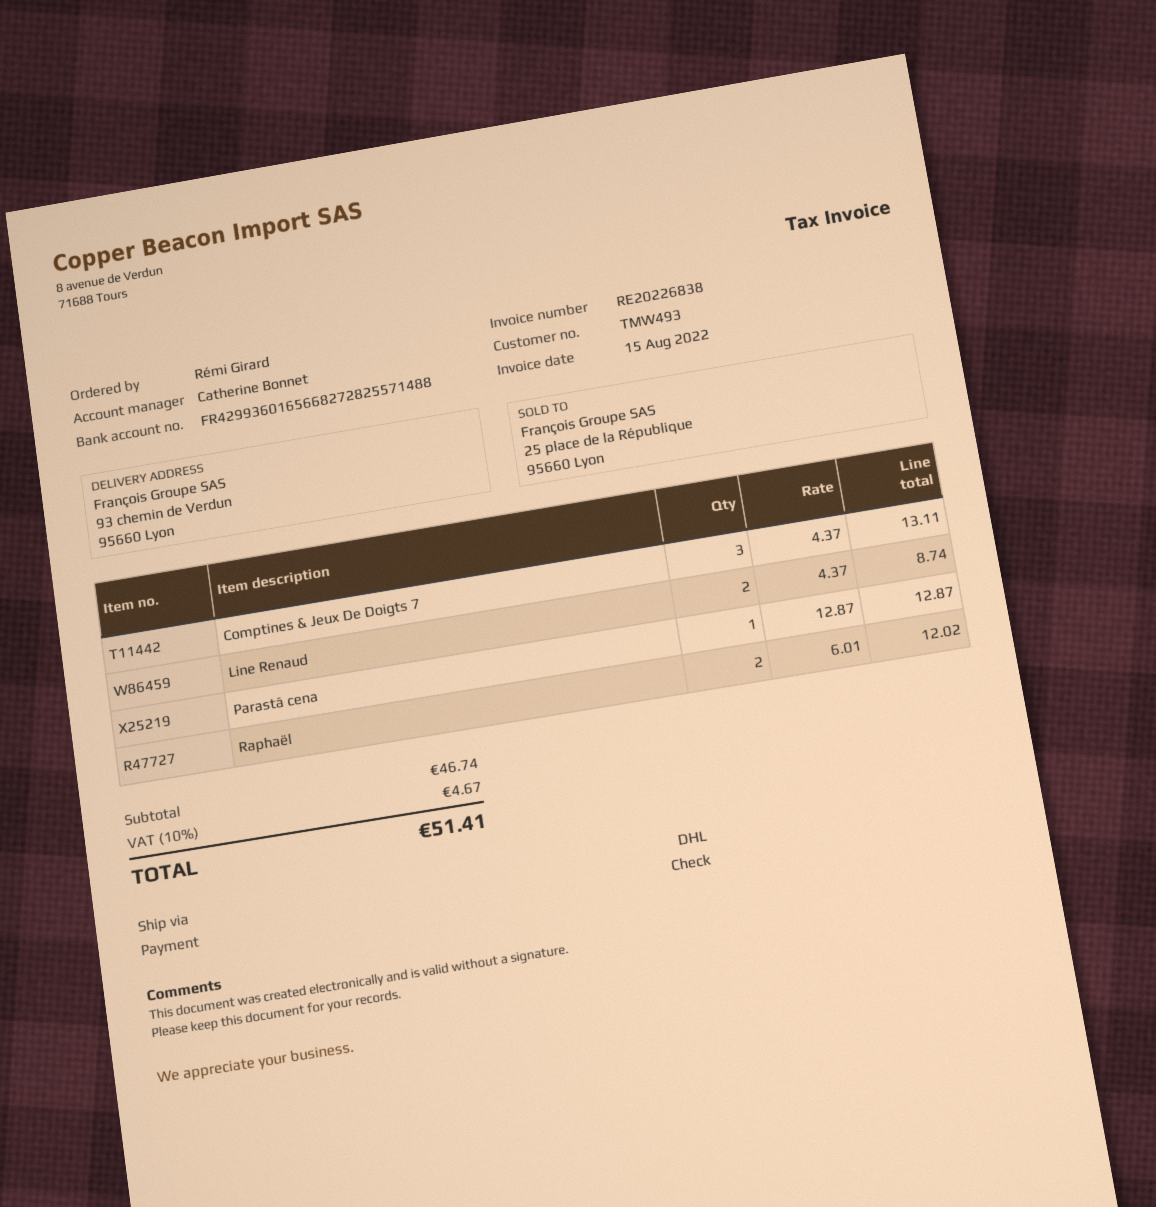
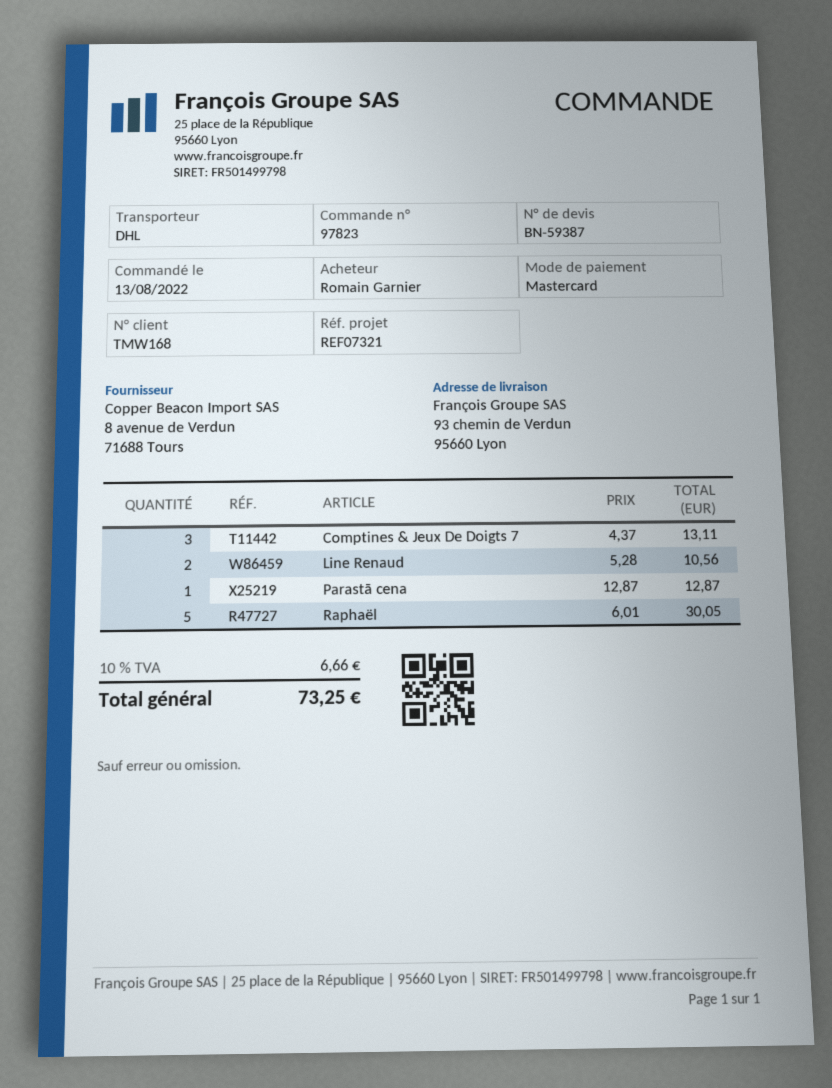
customer number: TMW493 -> TMW168
ordered by: Rémi Girard -> Romain Garnier
payment method: cheque -> Mastercard
Line Renaud: 2 x 4.37 = 8.74 -> 2 x 5.28 = 10.56
Raphaël: 2 x 6.01 = 12.02 -> 5 x 6.01 = 30.05
tax: 10% = 4.67 -> 10% = 6.66
total: 51.41 -> 73.25

